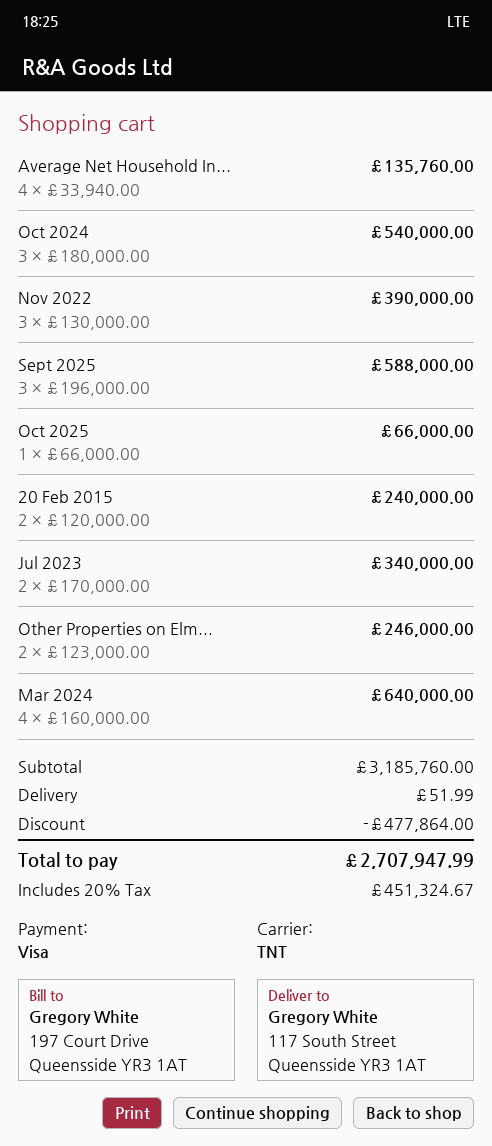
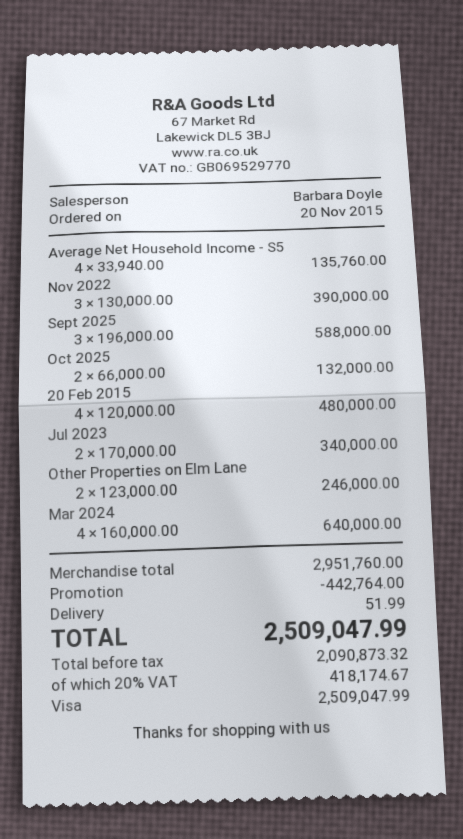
Oct 2024: 3 x 180000.00 = 540000.00 -> none
Oct 2025: 1 x 66000.00 = 66000.00 -> 2 x 66000.00 = 132000.00
20 Feb 2015: 2 x 120000.00 = 240000.00 -> 4 x 120000.00 = 480000.00
subtotal: 3185760.00 -> 2951760.00
discount: 477864.00 -> 442764.00
tax: 20% = 451324.67 -> 20% = 418174.67
total: 2707947.99 -> 2509047.99

